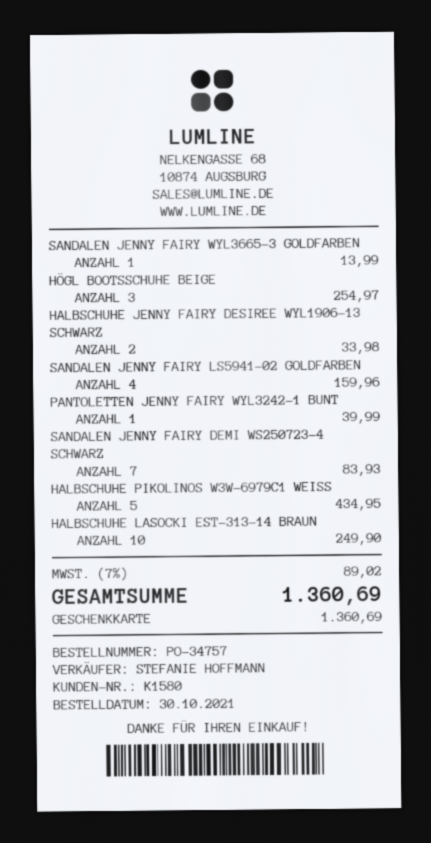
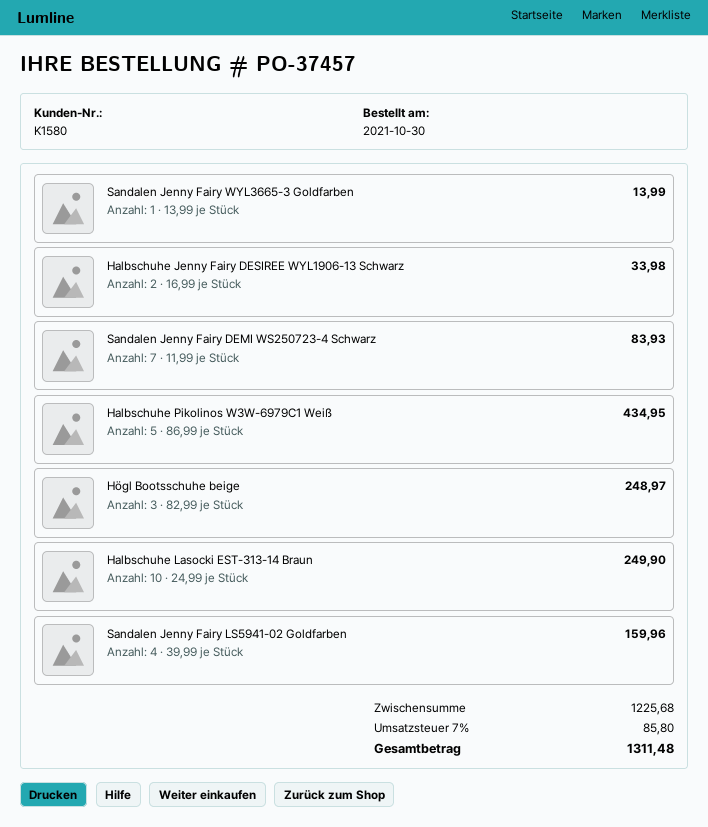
order number: PO-34757 -> PO-37457
HÖGL BOOTSSCHUHE BEIGE: 3 for 254.97 -> 3 for 248.97
PANTOLETTEN JENNY FAIRY WYL3242-1 BUNT: 1 for 39.99 -> none
tax: 7% = 89.02 -> 7% = 85.80
total: 1360.69 -> 1311.48

